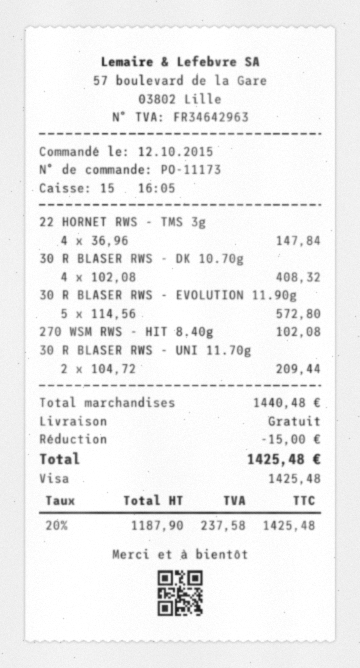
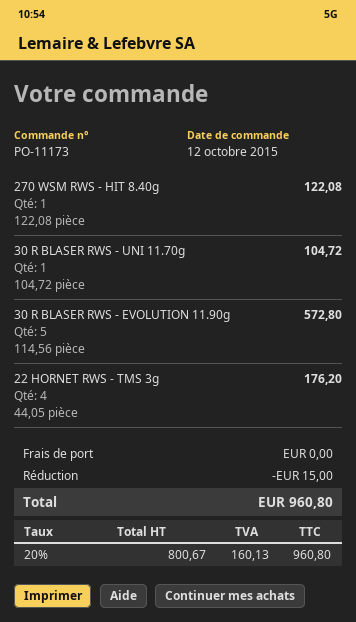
22 HORNET RWS - TMS 3g: 4 x 36.96 = 147.84 -> 4 x 44.05 = 176.20
30 R BLASER RWS - DK 10.70g: 4 x 102.08 = 408.32 -> none
270 WSM RWS - HIT 8.40g: 1 x 102.08 = 102.08 -> 1 x 122.08 = 122.08
30 R BLASER RWS - UNI 11.70g: 2 x 104.72 = 209.44 -> 1 x 104.72 = 104.72
net: 1187.90 -> 800.67
tax: 20% = 237.58 -> 20% = 160.13
total: 1425.48 -> 960.80

